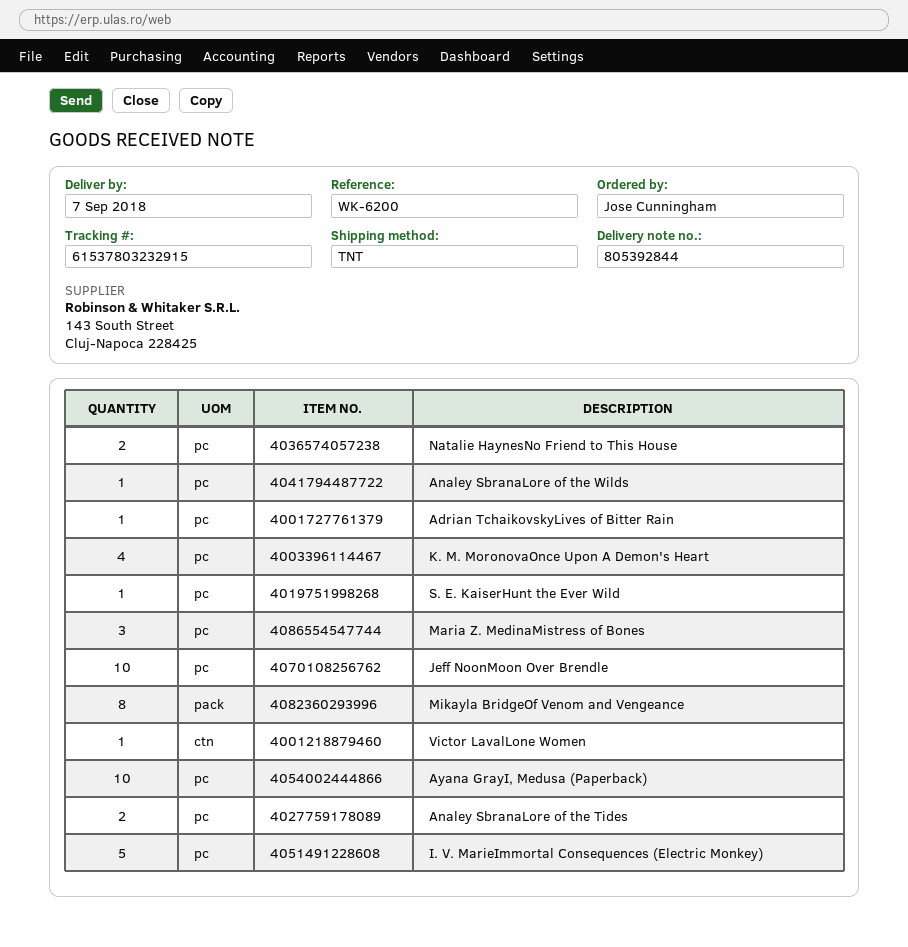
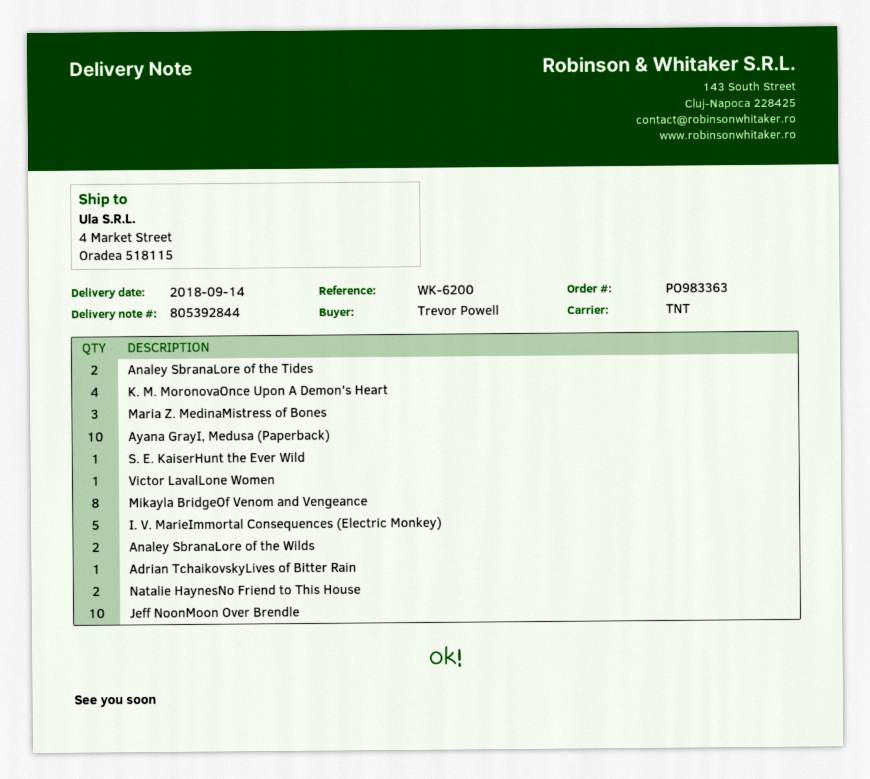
delivery date: 2018-09-07 -> 2018-09-14
ordered by: Jose Cunningham -> Trevor Powell
Analey SbranaLore of the Wilds: 1 -> 2

